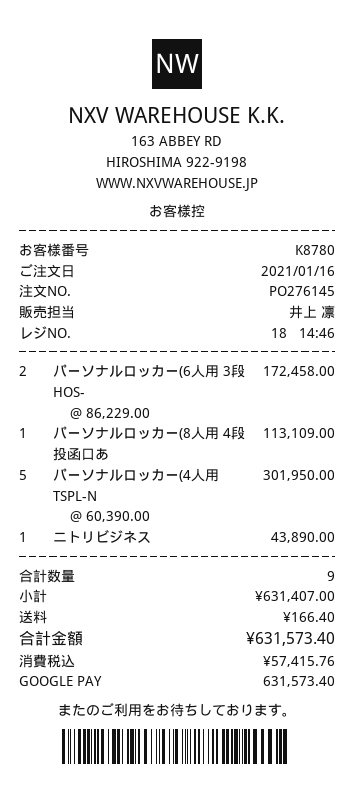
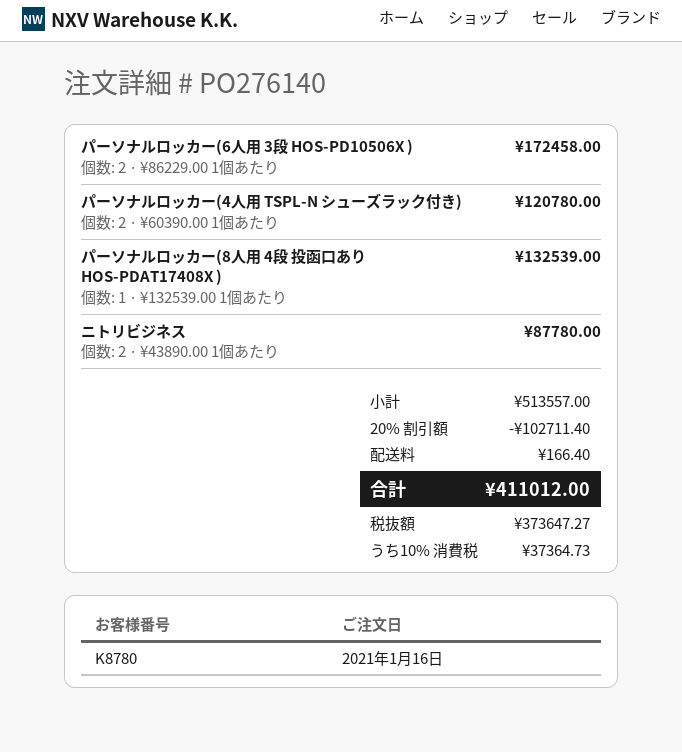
order number: PO276145 -> PO276140
パーソナルロッカー(8人用 4段 投函口あ: 1 x 113109.00 = 113109.00 -> 1 x 132539.00 = 132539.00
パーソナルロッカー(4人用 TSPL-N: 5 x 60390.00 = 301950.00 -> 2 x 60390.00 = 120780.00
ニトリビジネス: 1 x 43890.00 = 43890.00 -> 2 x 43890.00 = 87780.00
subtotal: 631407.00 -> 513557.00
discount: none -> 20% = 102711.40
tax: 57415.76 -> 37364.73
total: 631573.40 -> 411012.00

